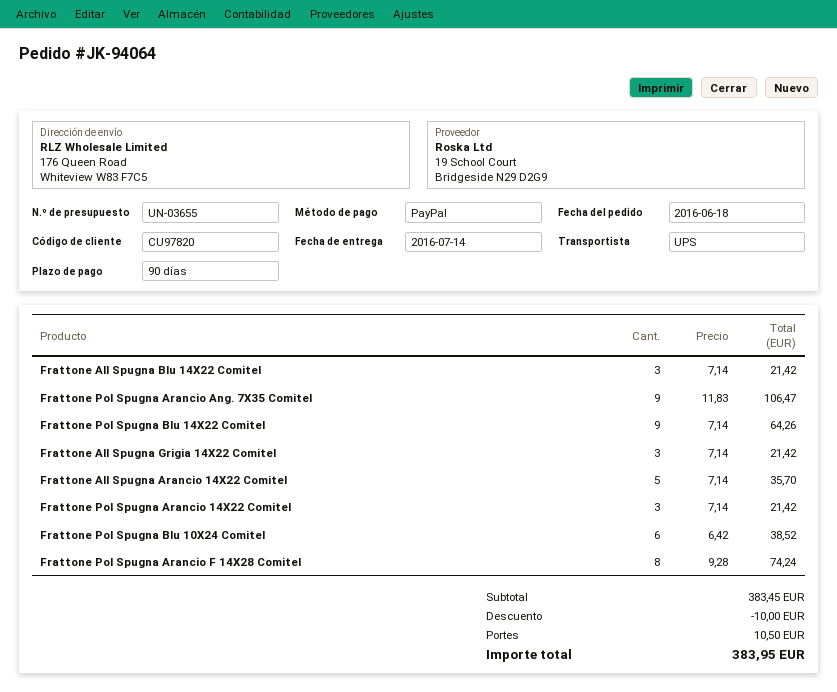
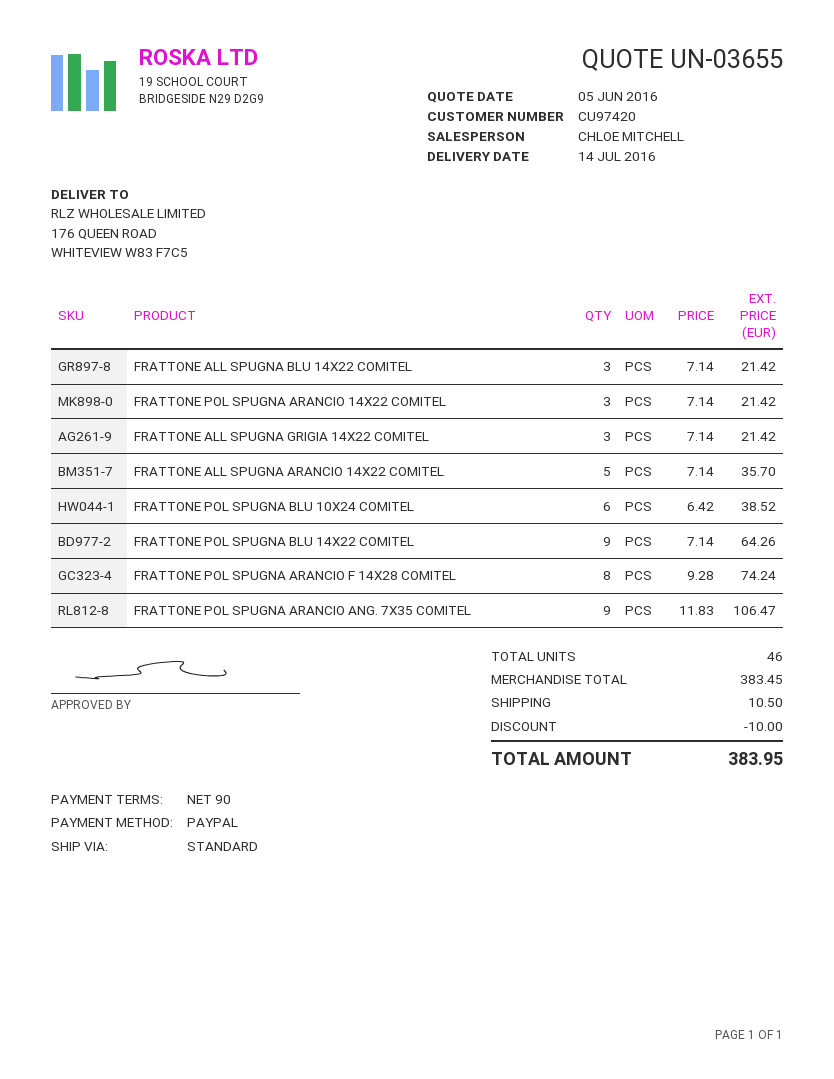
customer number: CU97820 -> CU97420
shipping method: UPS -> standard

